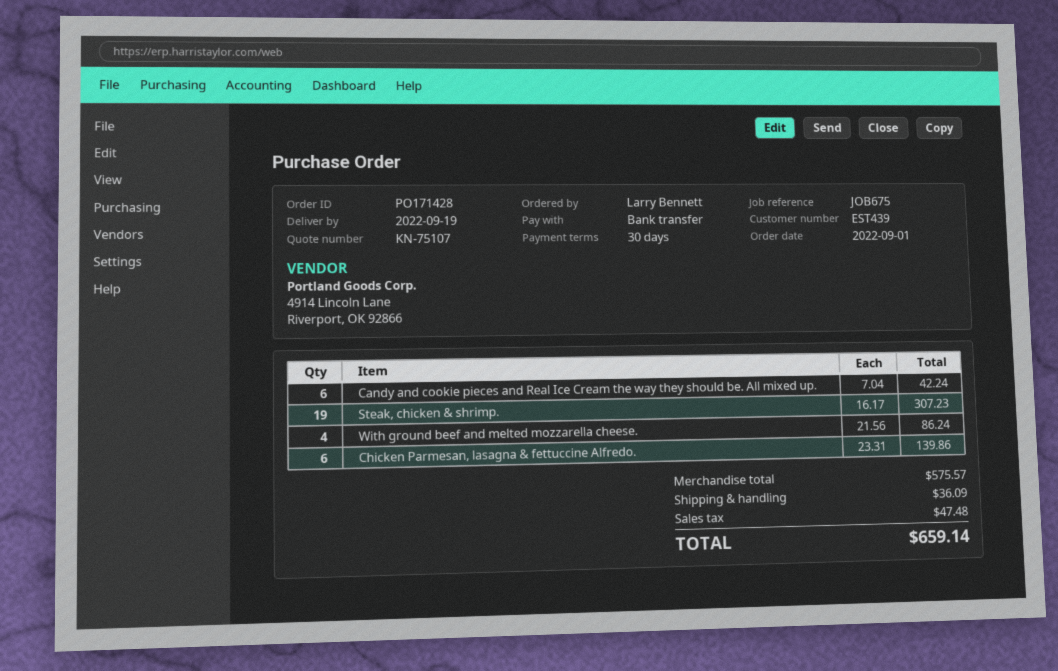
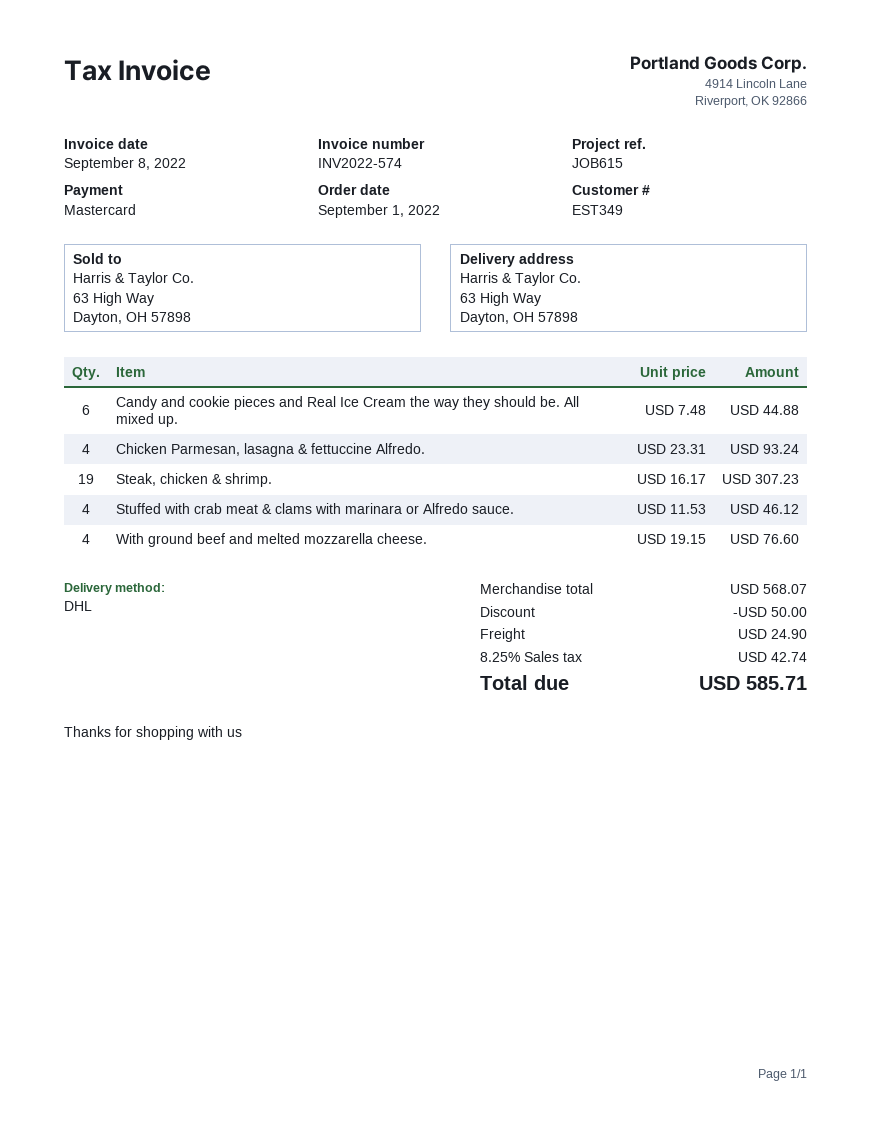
customer number: EST439 -> EST349
reference: JOB675 -> JOB615
payment method: bank transfer -> Mastercard
Candy and cookie pieces and Real Ice Cream the way they should be. All mixed up.: 6 x 7.04 = 42.24 -> 6 x 7.48 = 44.88
With ground beef and melted mozzarella cheese.: 4 x 21.56 = 86.24 -> 4 x 19.15 = 76.60
Chicken Parmesan, lasagna & fettuccine Alfredo.: 6 x 23.31 = 139.86 -> 4 x 23.31 = 93.24
Stuffed with crab meat & clams with marinara or Alfredo sauce.: none -> 4 x 11.53 = 46.12
subtotal: 575.57 -> 568.07
discount: none -> 50.00
shipping: 36.09 -> 24.90
tax: 47.48 -> 42.74
total: 659.14 -> 585.71

